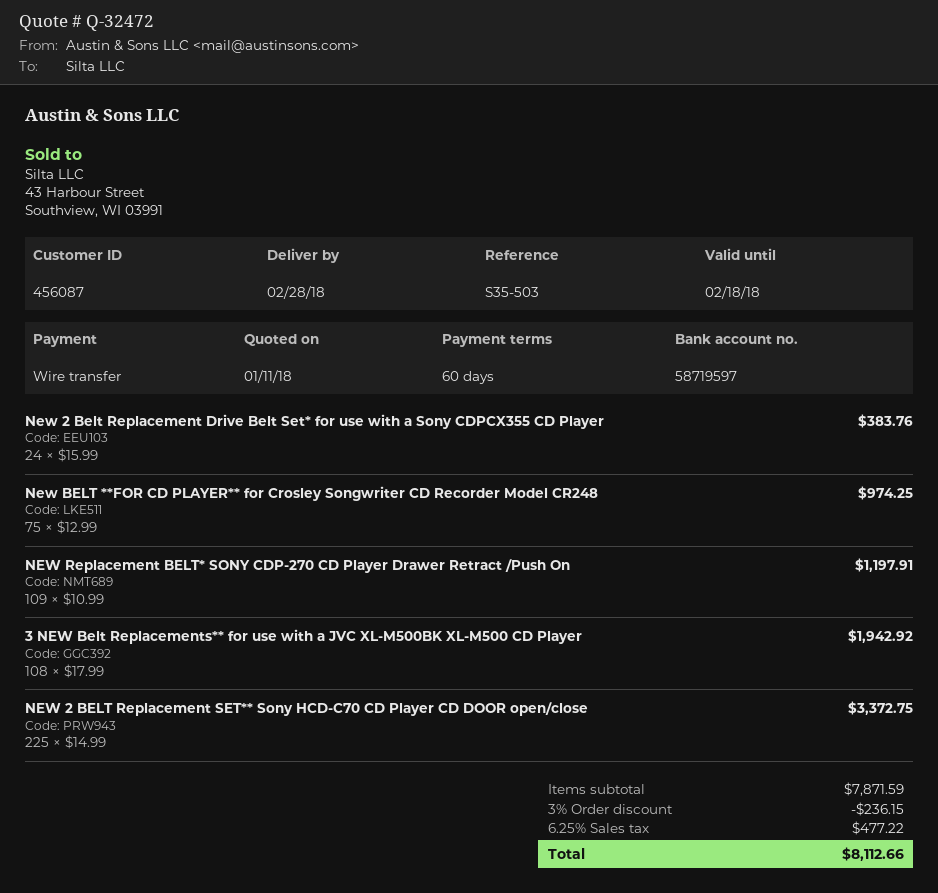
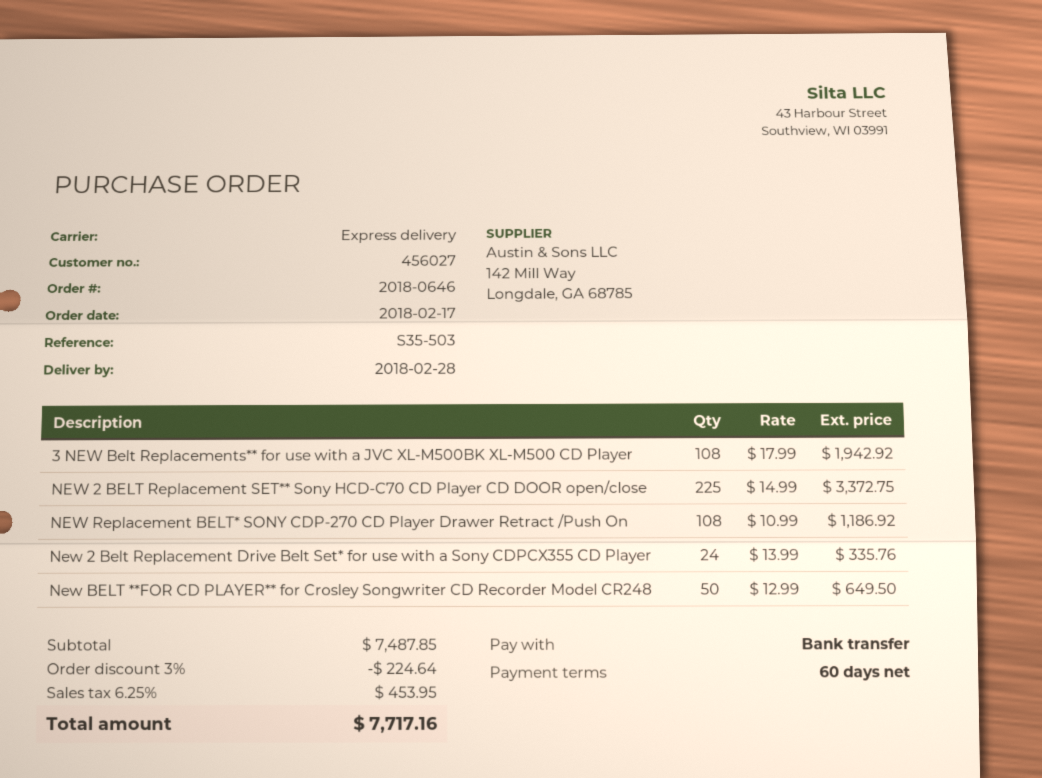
customer number: 456087 -> 456027
New 2 Belt Replacement Drive Belt Set* for use with a Sony CDPCX355 CD Player: 24 x 15.99 = 383.76 -> 24 x 13.99 = 335.76
New BELT **FOR CD PLAYER** for Crosley Songwriter CD Recorder Model CR248: 75 x 12.99 = 974.25 -> 50 x 12.99 = 649.50
NEW Replacement BELT* SONY CDP-270 CD Player Drawer Retract /Push On: 109 x 10.99 = 1197.91 -> 108 x 10.99 = 1186.92
subtotal: 7871.59 -> 7487.85
discount: 3% = 236.15 -> 3% = 224.64
tax: 6.25% = 477.22 -> 6.25% = 453.95
total: 8112.66 -> 7717.16

